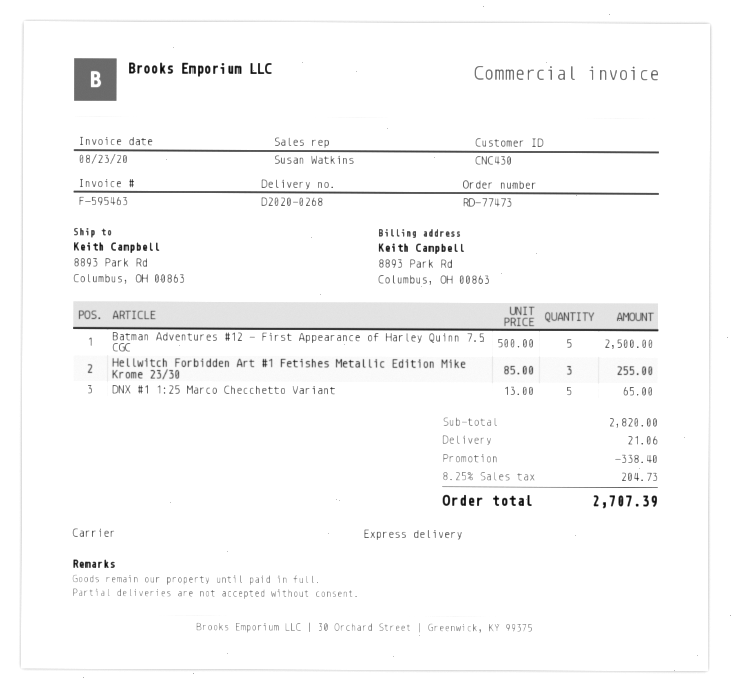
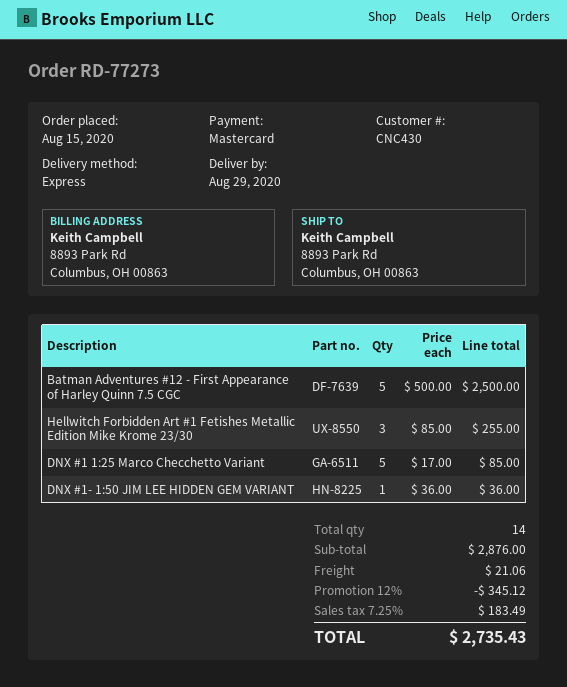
order number: RD-77473 -> RD-77273
DNX #1 1:25 Marco Checchetto Variant: 5 x 13.00 = 65.00 -> 5 x 17.00 = 85.00
DNX #1- 1:50 JIM LEE HIDDEN GEM VARIANT: none -> 1 x 36.00 = 36.00
subtotal: 2820.00 -> 2876.00
discount: 338.40 -> 345.12
tax: 8.25% = 204.73 -> 7.25% = 183.49
total: 2707.39 -> 2735.43

